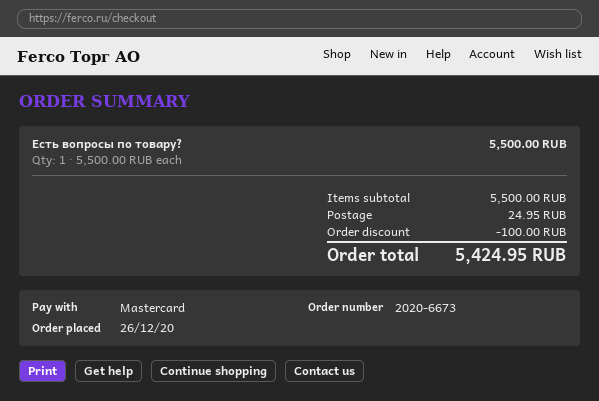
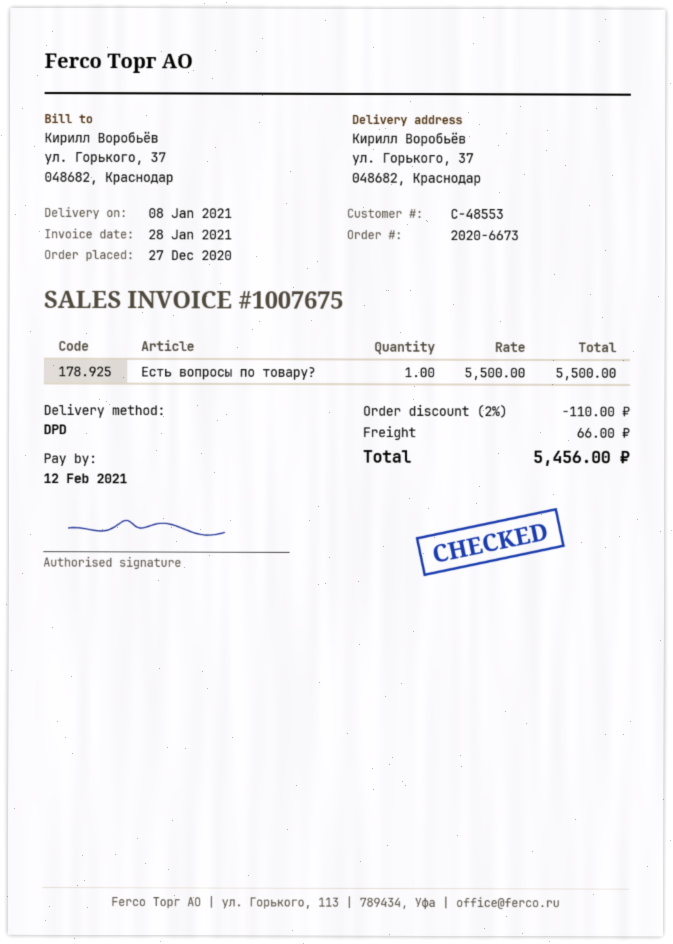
order date: 2020-12-26 -> 2020-12-27
discount: 100.00 -> 110.00
shipping: 24.95 -> 66.00
total: 5424.95 -> 5456.00

